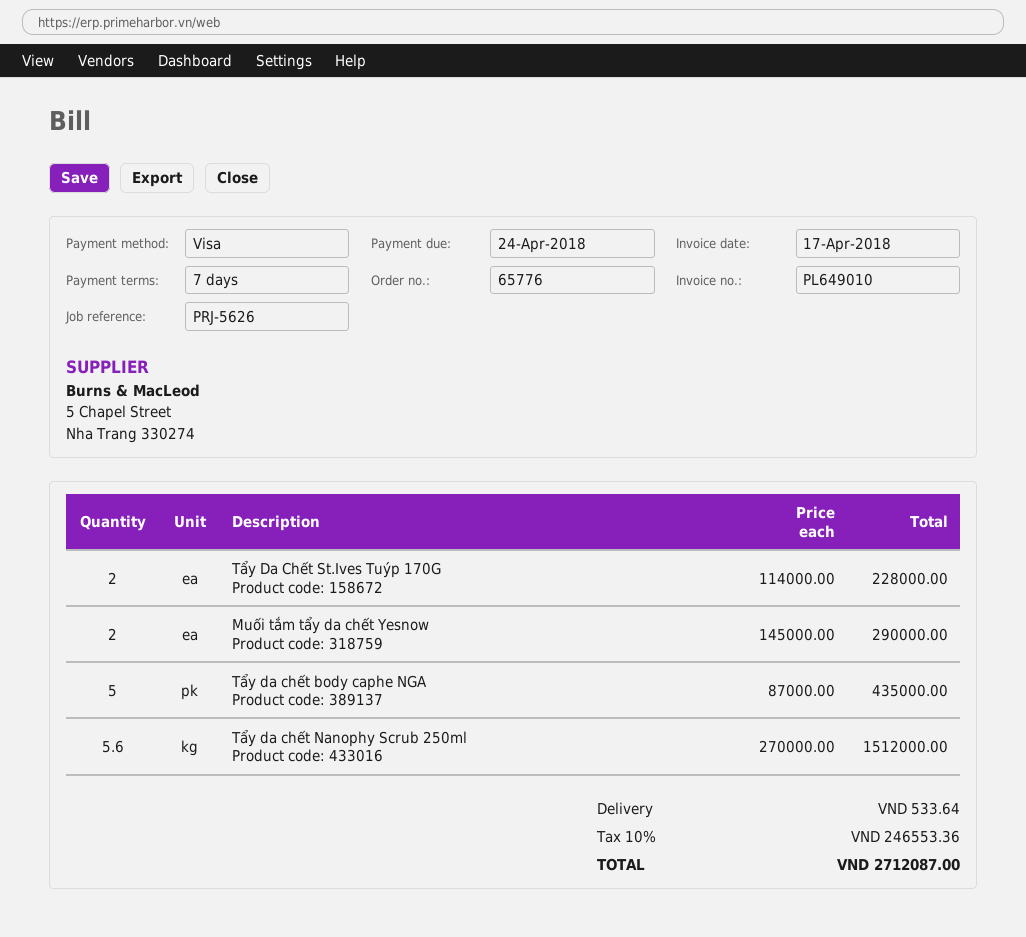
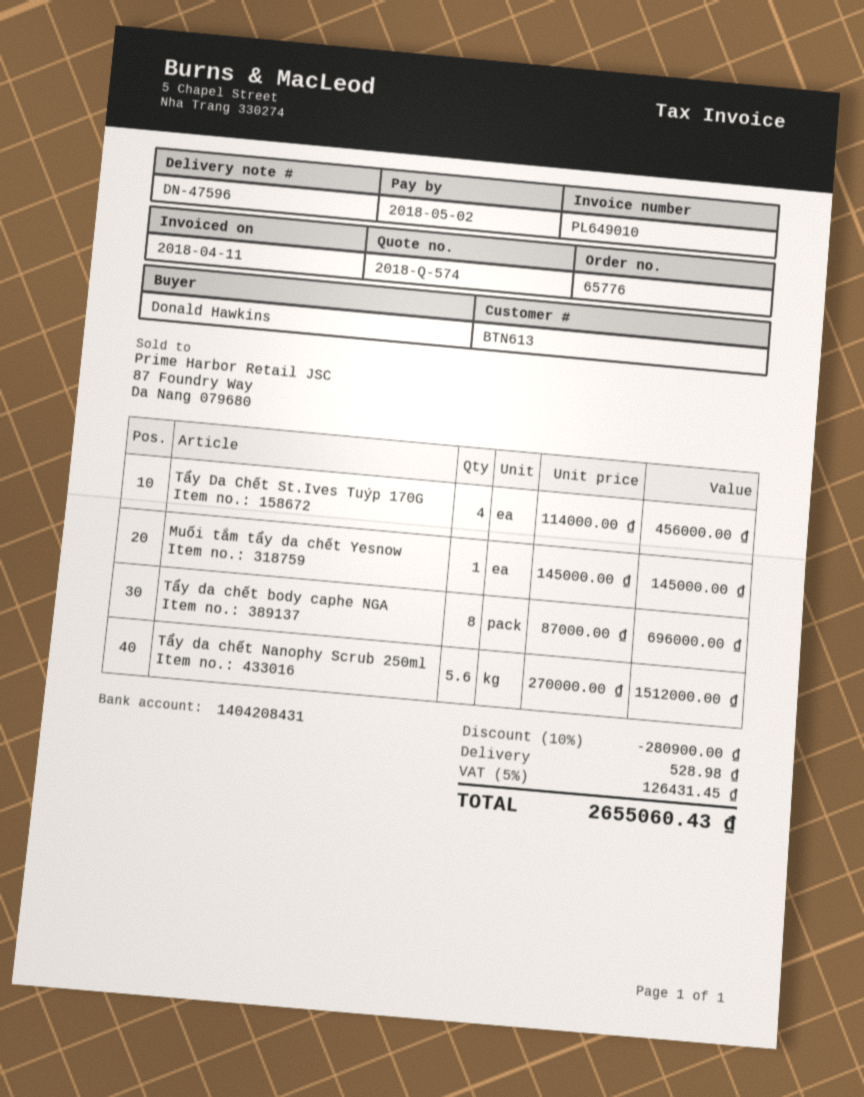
invoice date: 2018-04-17 -> 2018-04-11
due date: 2018-04-24 -> 2018-05-02
Tẩy Da Chết St.Ives Tuýp 170G: 2 x 114000.00 = 228000.00 -> 4 x 114000.00 = 456000.00
Muối tắm tẩy da chết Yesnow: 2 x 145000.00 = 290000.00 -> 1 x 145000.00 = 145000.00
Tẩy da chết body caphe NGA: 5 x 87000.00 = 435000.00 -> 8 x 87000.00 = 696000.00
discount: none -> 10% = 280900.00
shipping: 533.64 -> 528.98
tax: 10% = 246553.36 -> 5% = 126431.45
total: 2712087.00 -> 2655060.43

